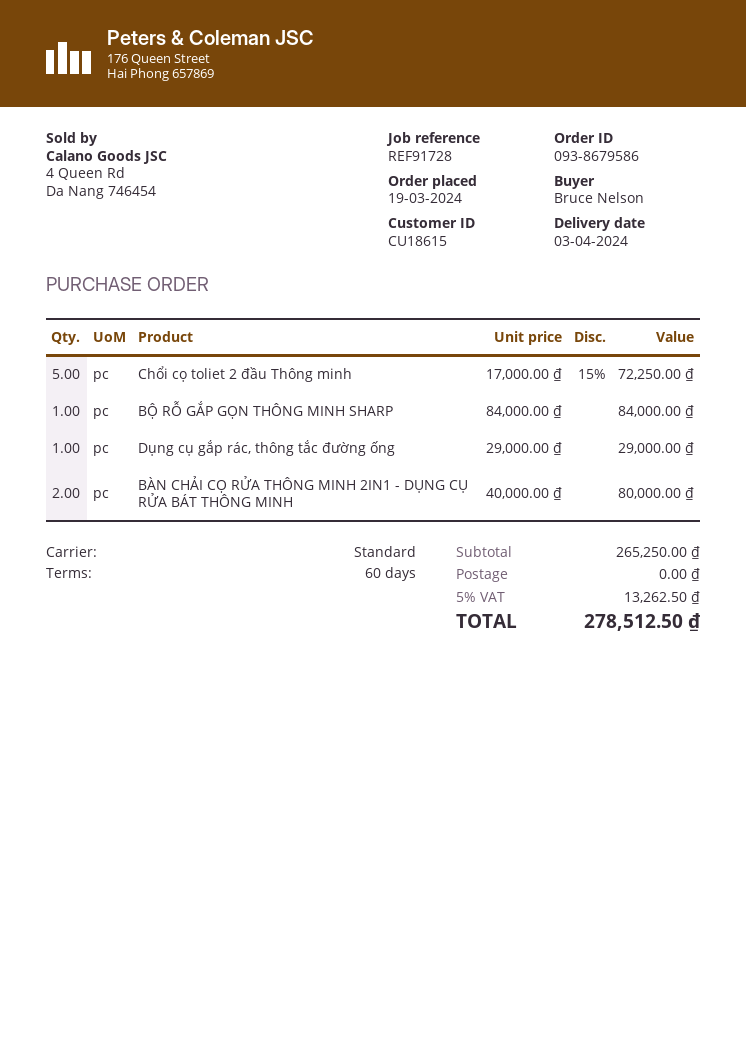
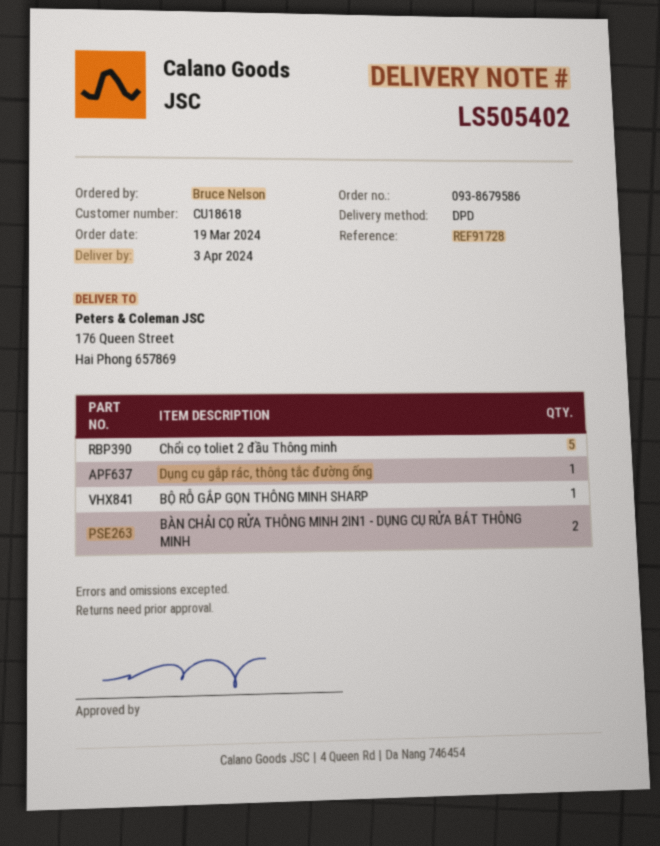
customer number: CU18615 -> CU18618
shipping method: standard -> DPD

